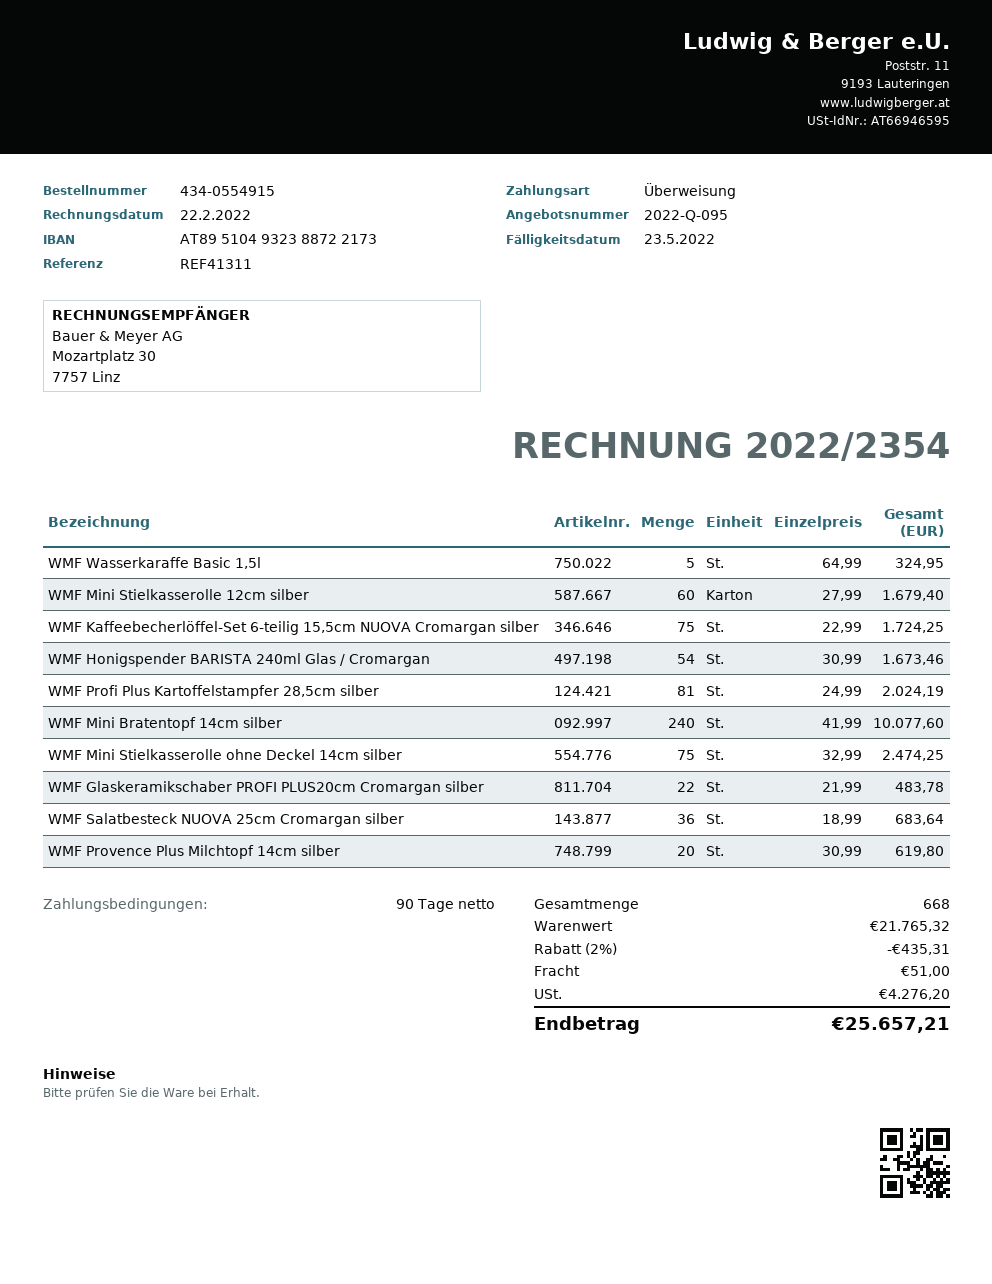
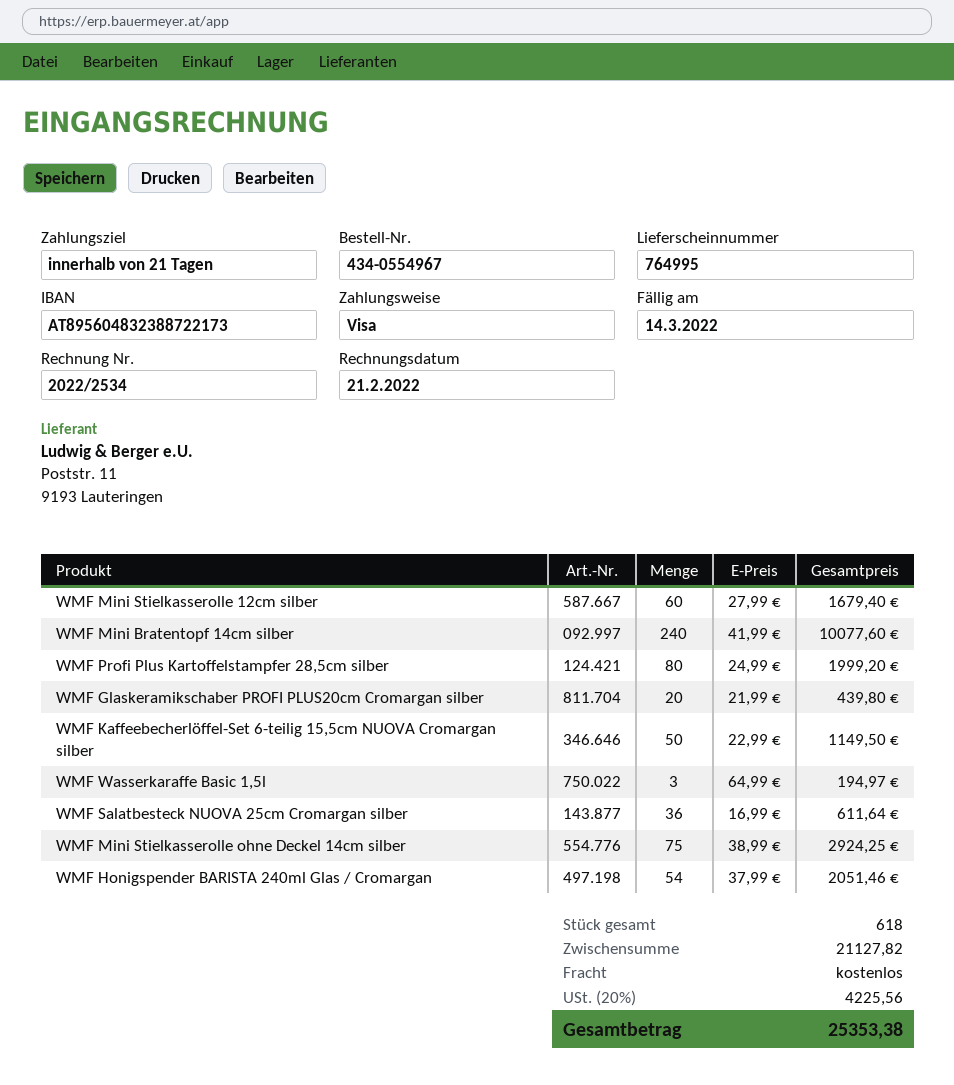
order number: 434-0554915 -> 434-0554967
invoice number: 2022/2354 -> 2022/2534
invoice date: 2022-02-22 -> 2022-02-21
payment terms: 90 days -> 21 days
due date: 2022-05-23 -> 2022-03-14
payment method: bank transfer -> Visa
bank account: AT895104932388722173 -> AT895604832388722173
WMF Wasserkaraffe Basic 1,5l: 5 x 64.99 = 324.95 -> 3 x 64.99 = 194.97
WMF Kaffeebecherlöffel-Set 6-teilig 15,5cm NUOVA Cromargan silber: 75 x 22.99 = 1724.25 -> 50 x 22.99 = 1149.50
WMF Honigspender BARISTA 240ml Glas / Cromargan: 54 x 30.99 = 1673.46 -> 54 x 37.99 = 2051.46
WMF Profi Plus Kartoffelstampfer 28,5cm silber: 81 x 24.99 = 2024.19 -> 80 x 24.99 = 1999.20
WMF Mini Stielkasserolle ohne Deckel 14cm silber: 75 x 32.99 = 2474.25 -> 75 x 38.99 = 2924.25
WMF Glaskeramikschaber PROFI PLUS20cm Cromargan silber: 22 x 21.99 = 483.78 -> 20 x 21.99 = 439.80
WMF Salatbesteck NUOVA 25cm Cromargan silber: 36 x 18.99 = 683.64 -> 36 x 16.99 = 611.64
WMF Provence Plus Milchtopf 14cm silber: 20 x 30.99 = 619.80 -> none
total quantity: 668 -> 618
subtotal: 21765.32 -> 21127.82
discount: 2% = 435.31 -> none
shipping: 51.00 -> 0.00
tax: 4276.20 -> 4225.56
total: 25657.21 -> 25353.38

